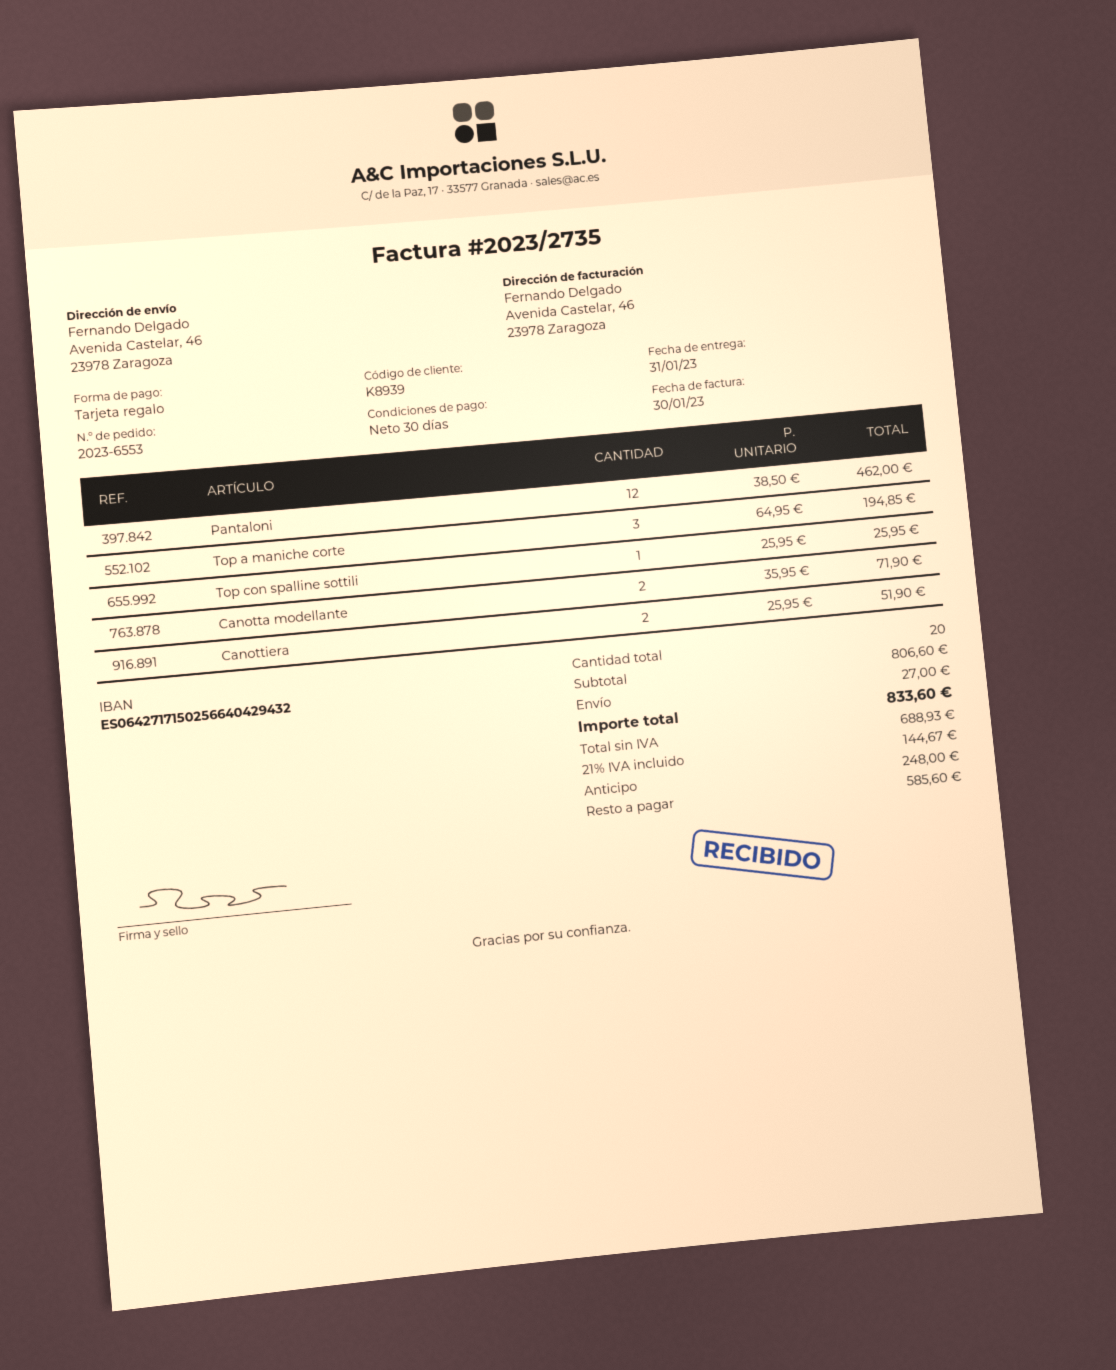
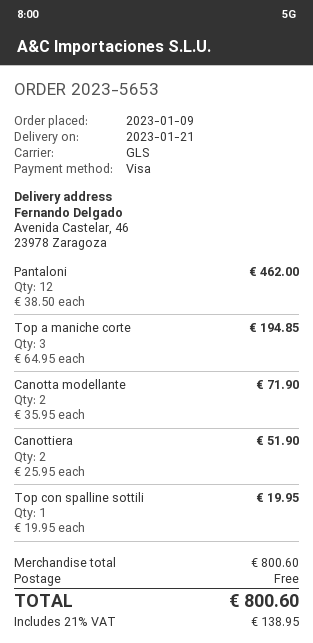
order number: 2023-6553 -> 2023-5653
delivery date: 2023-01-31 -> 2023-01-21
payment method: gift card -> Visa
Top con spalline sottili: 1 x 25.95 = 25.95 -> 1 x 19.95 = 19.95
subtotal: 806.60 -> 800.60
shipping: 27.00 -> 0.00
tax: 21% = 144.67 -> 21% = 138.95
total: 833.60 -> 800.60

